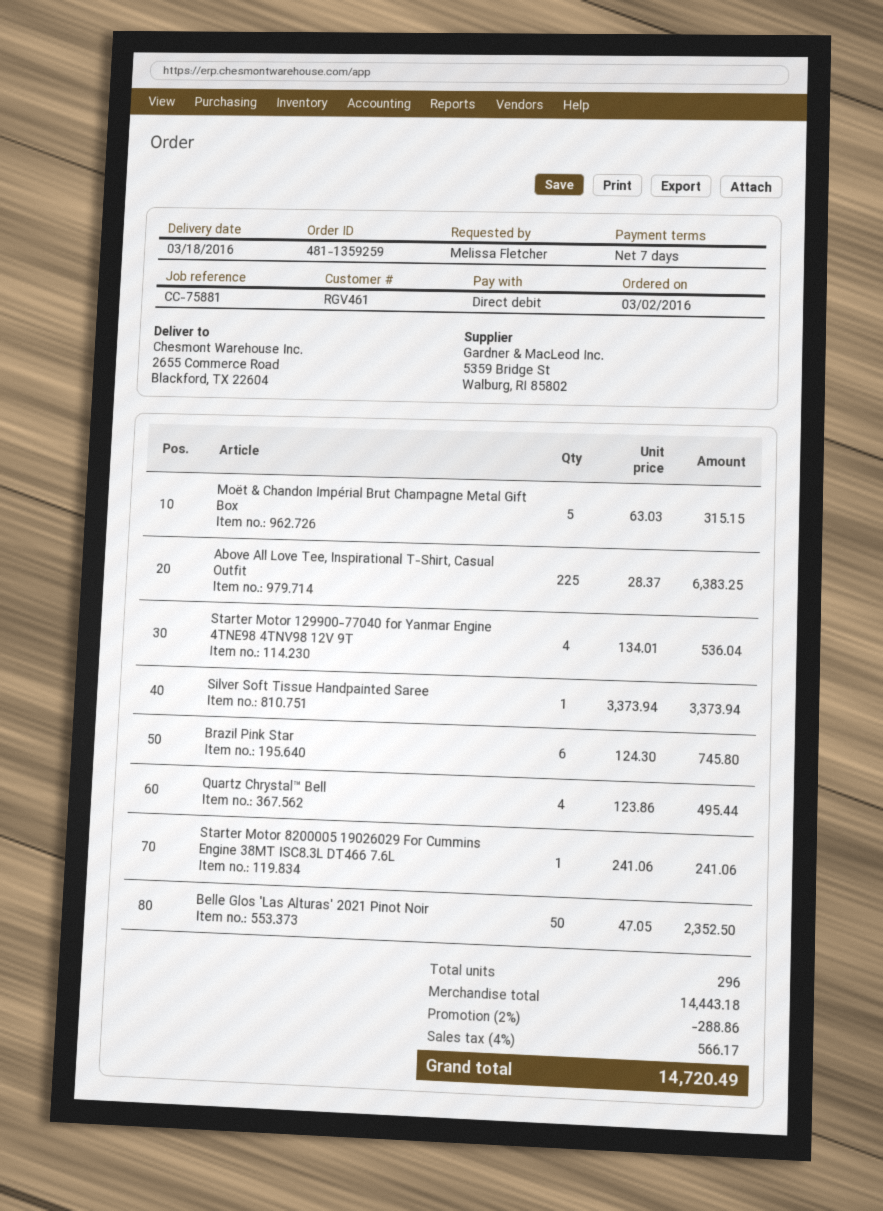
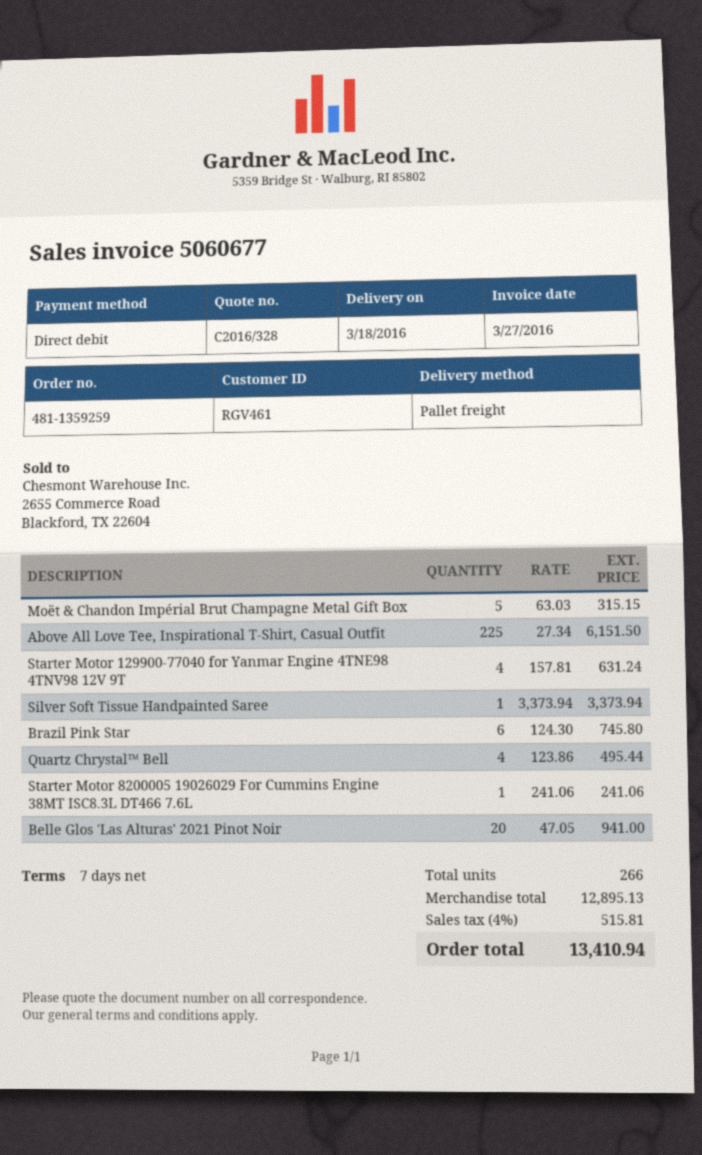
Above All Love Tee, Inspirational T-Shirt, Casual Outfit: 225 x 28.37 = 6383.25 -> 225 x 27.34 = 6151.50
Starter Motor 129900-77040 for Yanmar Engine 4TNE98 4TNV98 12V 9T: 4 x 134.01 = 536.04 -> 4 x 157.81 = 631.24
Belle Glos 'Las Alturas' 2021 Pinot Noir: 50 x 47.05 = 2352.50 -> 20 x 47.05 = 941.00
total quantity: 296 -> 266
subtotal: 14443.18 -> 12895.13
discount: 2% = 288.86 -> none
tax: 4% = 566.17 -> 4% = 515.81
total: 14720.49 -> 13410.94

